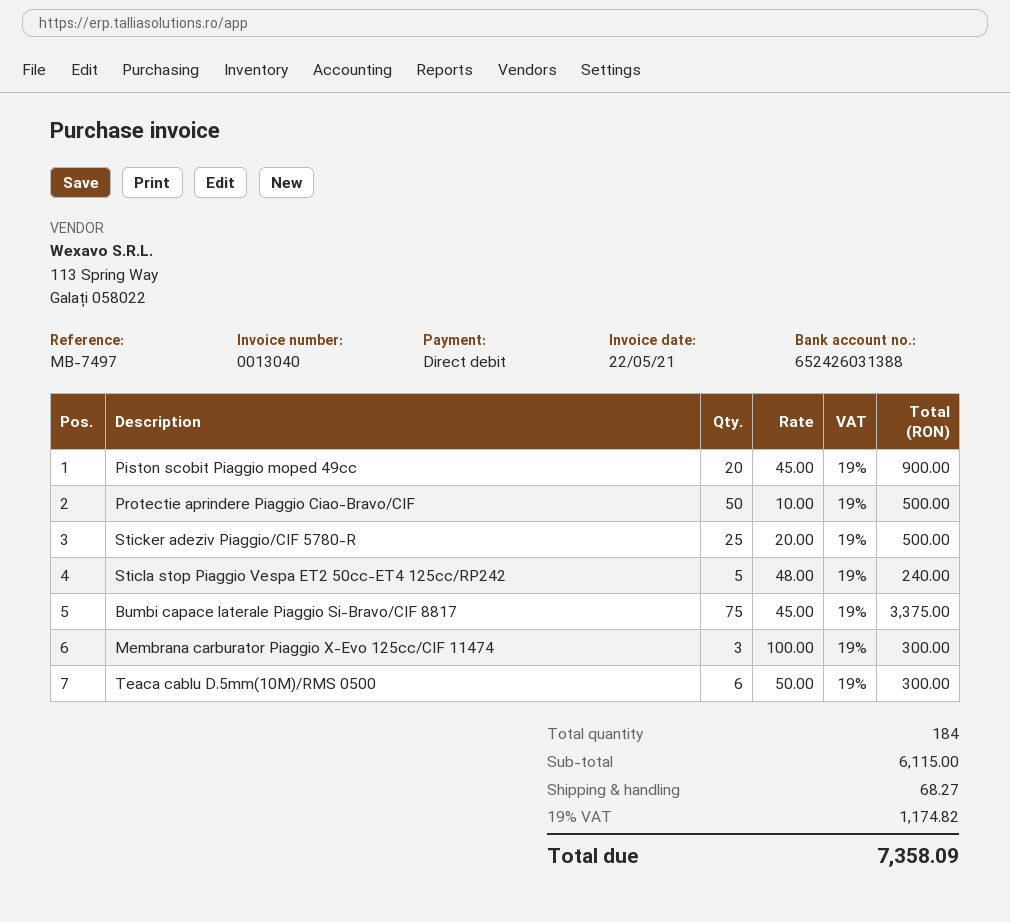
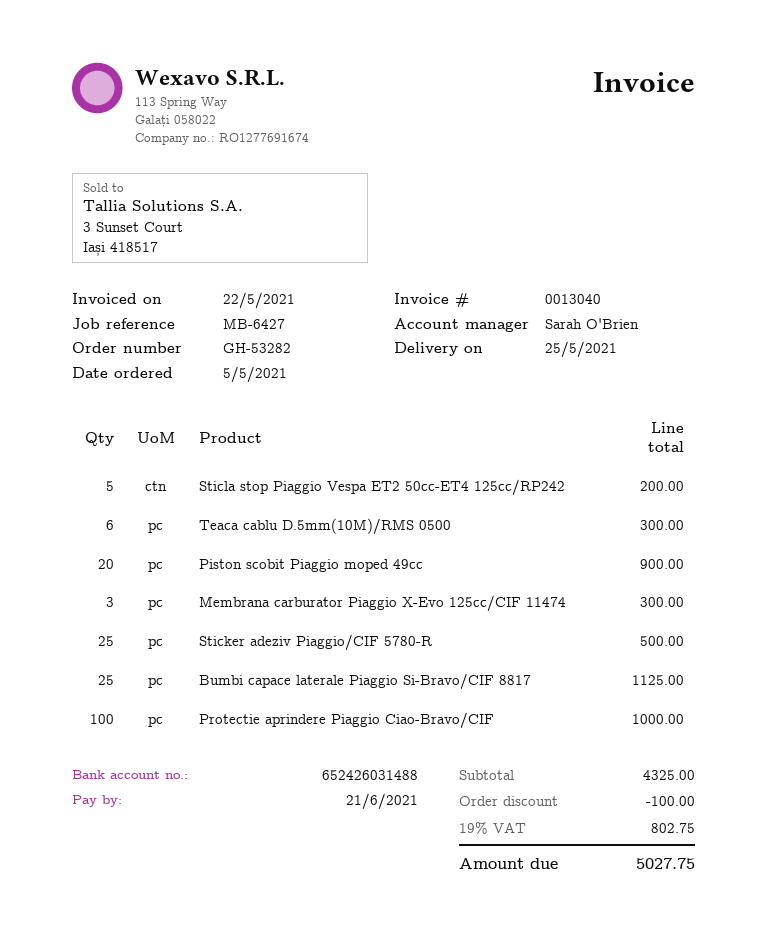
reference: MB-7497 -> MB-6427
bank account: 652426031388 -> 652426031488
Protectie aprindere Piaggio Ciao-Bravo/CIF: 50 for 500.00 -> 100 for 1000.00
Sticla stop Piaggio Vespa ET2 50cc-ET4 125cc/RP242: 5 for 240.00 -> 5 for 200.00
Bumbi capace laterale Piaggio Si-Bravo/CIF 8817: 75 for 3375.00 -> 25 for 1125.00
subtotal: 6115.00 -> 4325.00
discount: none -> 100.00
shipping: 68.27 -> none
tax: 19% = 1174.82 -> 19% = 802.75
total: 7358.09 -> 5027.75

